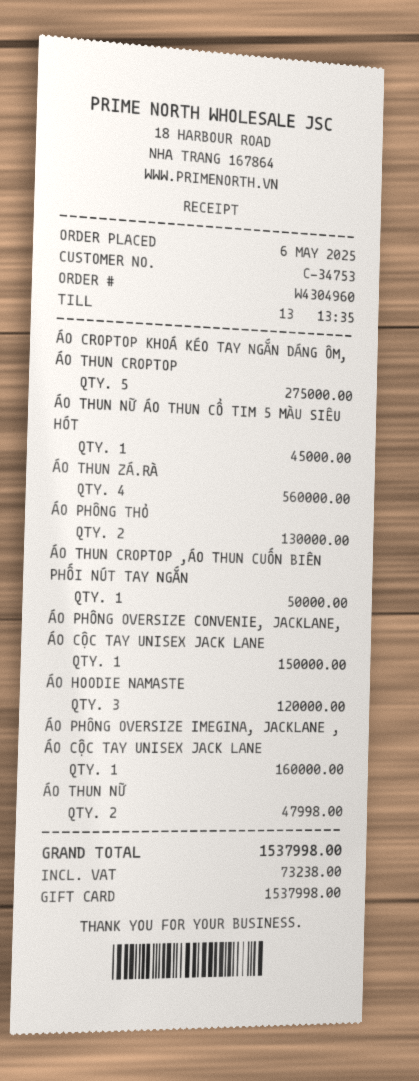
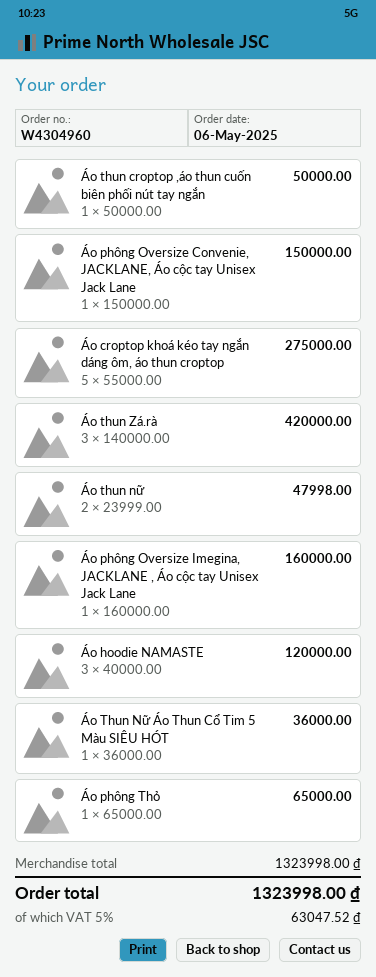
ÁO THUN NỮ ÁO THUN CỔ TIM 5 MÀU SIÊU HÓT: 1 for 45000.00 -> 1 for 36000.00
ÁO THUN ZÁ.RÀ: 4 for 560000.00 -> 3 for 420000.00
ÁO PHÔNG THỎ: 2 for 130000.00 -> 1 for 65000.00
tax: 73238.00 -> 63047.52
total: 1537998.00 -> 1323998.00

